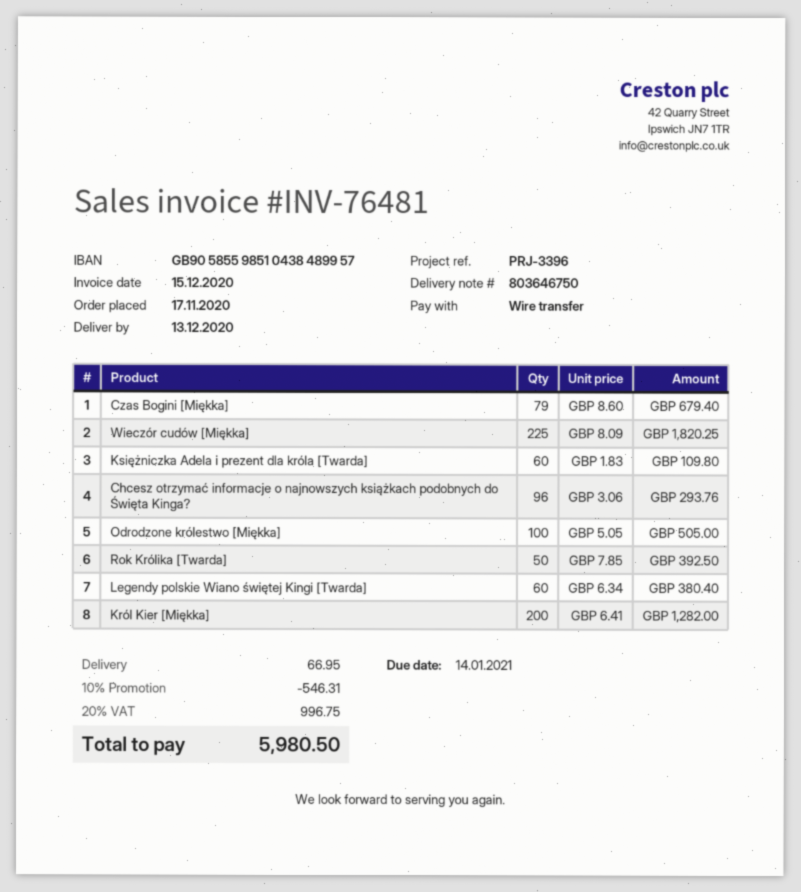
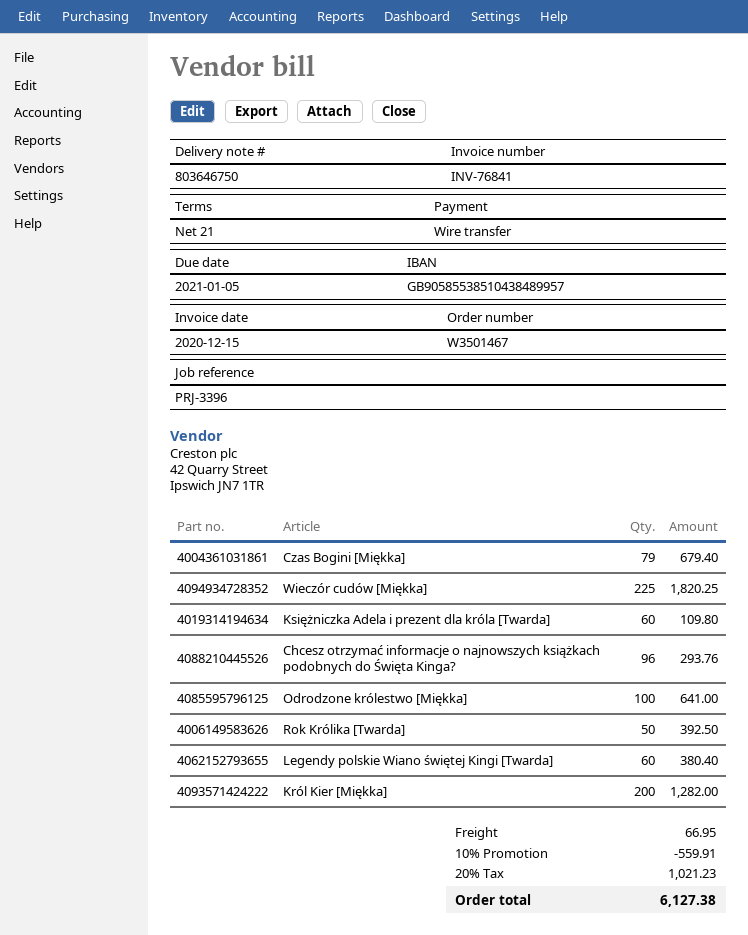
invoice number: INV-76481 -> INV-76841
due date: 2021-01-14 -> 2021-01-05
bank account: GB90585598510438489957 -> GB90585538510438489957
Odrodzone królestwo [Miękka]: 100 for 505.00 -> 100 for 641.00
discount: 10% = 546.31 -> 10% = 559.91
tax: 20% = 996.75 -> 20% = 1021.23
total: 5980.50 -> 6127.38

